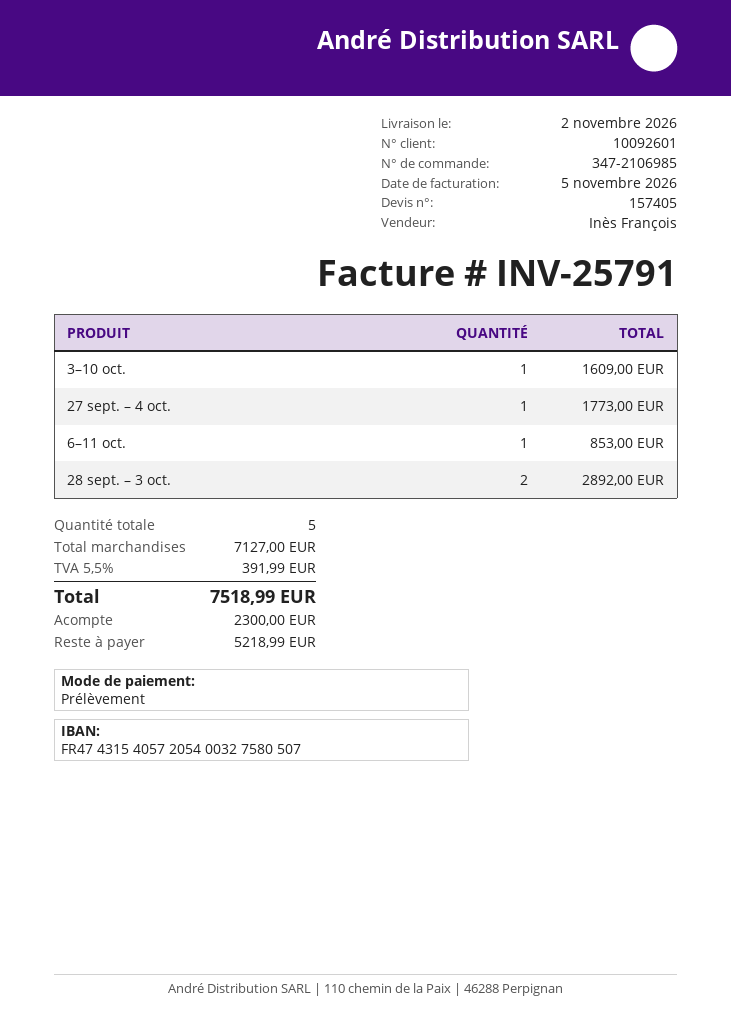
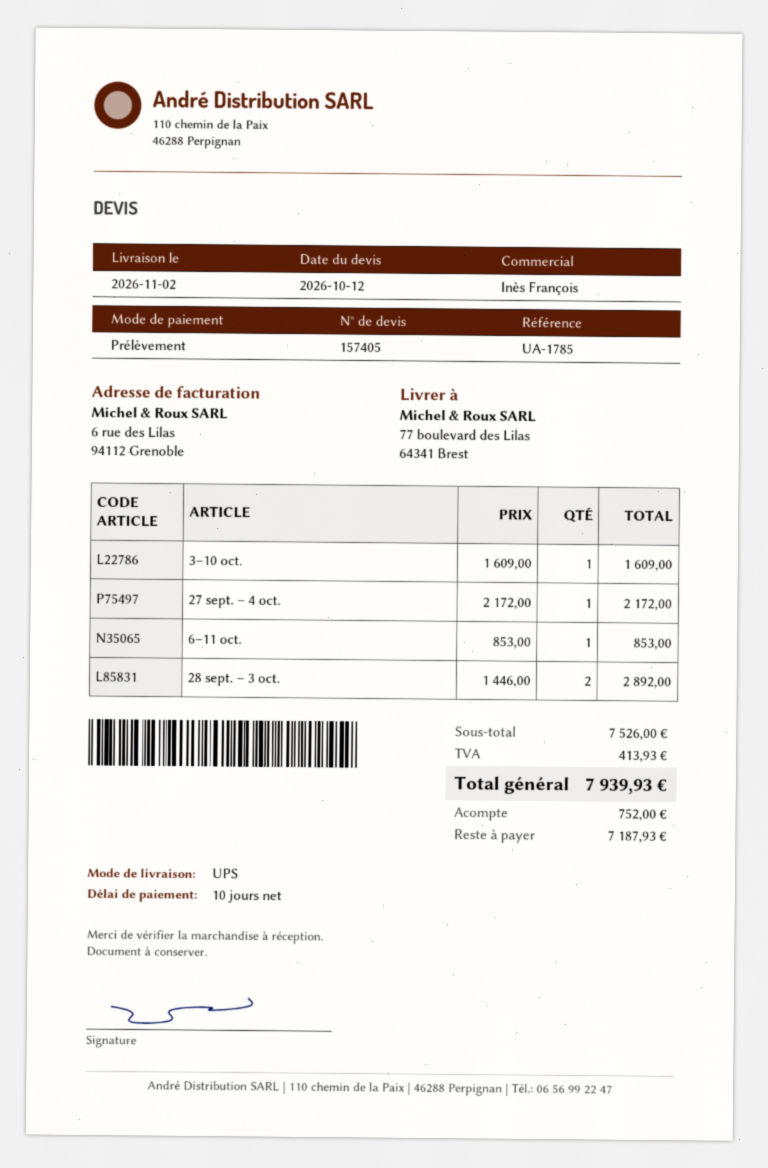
27 sept. – 4 oct.: 1 for 1773.00 -> 1 for 2172.00
subtotal: 7127.00 -> 7526.00
tax: 391.99 -> 413.93
total: 7518.99 -> 7939.93
deposit: 2300.00 -> 752.00
balance: 5218.99 -> 7187.93

